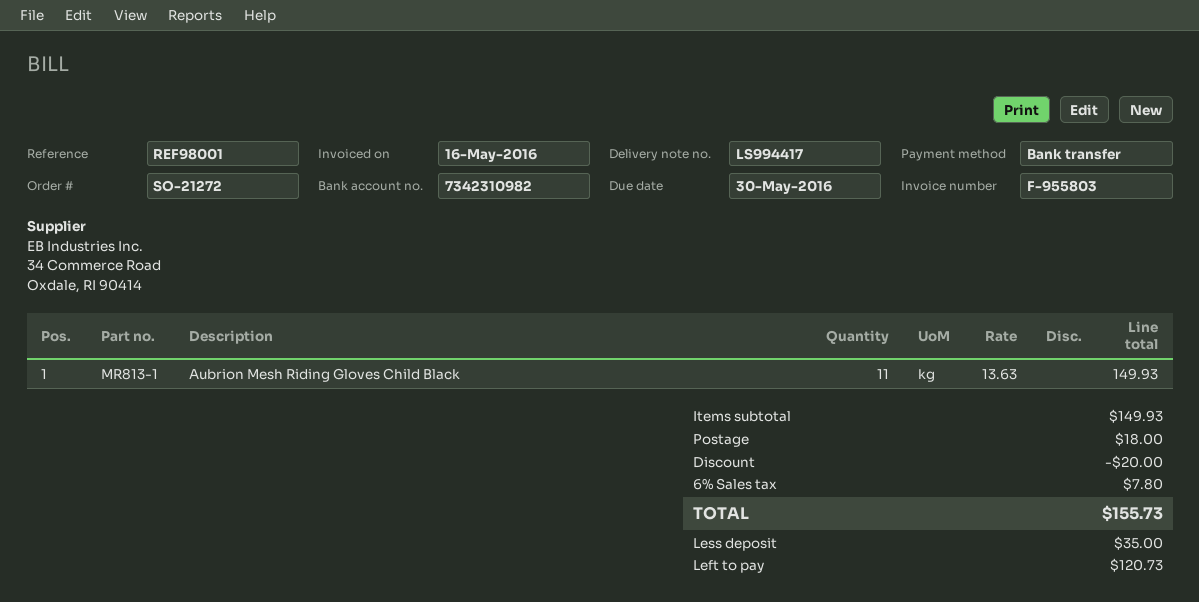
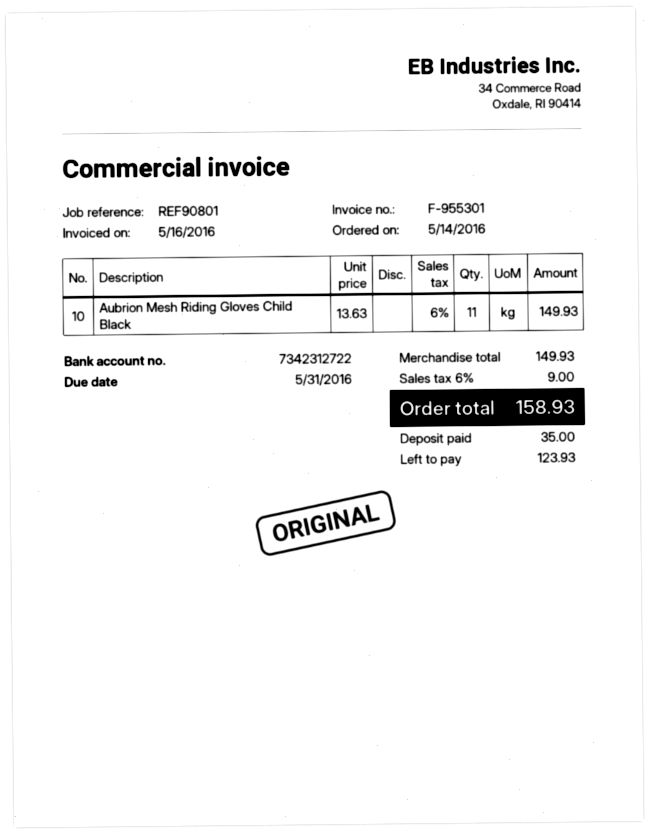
invoice number: F-955803 -> F-955301
due date: 2016-05-30 -> 2016-05-31
reference: REF98001 -> REF90801
bank account: 7342310982 -> 7342312722
discount: 20.00 -> none
shipping: 18.00 -> none
tax: 6% = 7.80 -> 6% = 9.00
total: 155.73 -> 158.93
balance: 120.73 -> 123.93

